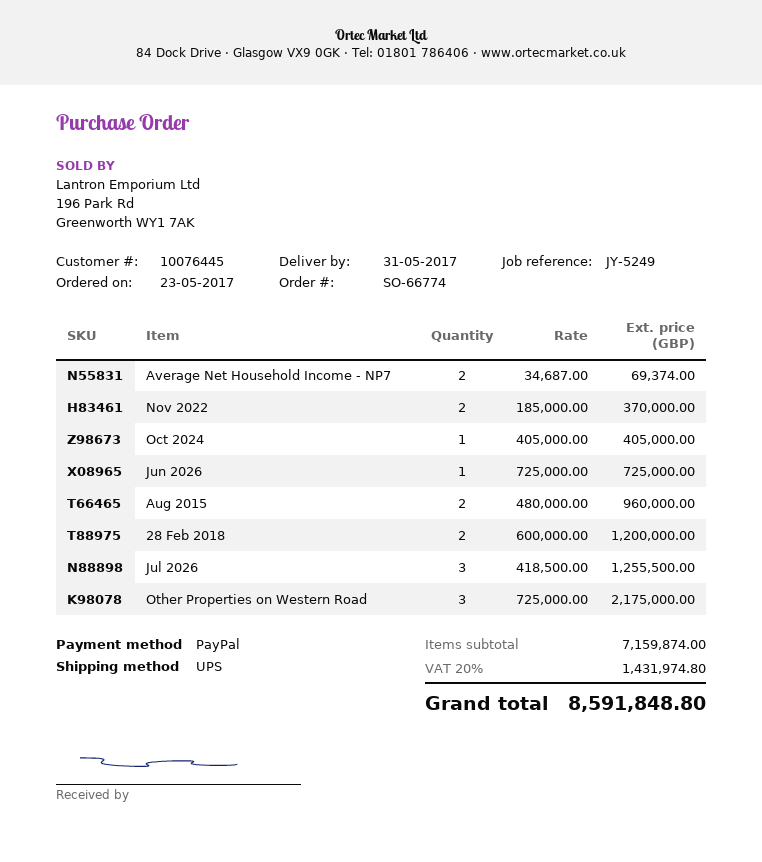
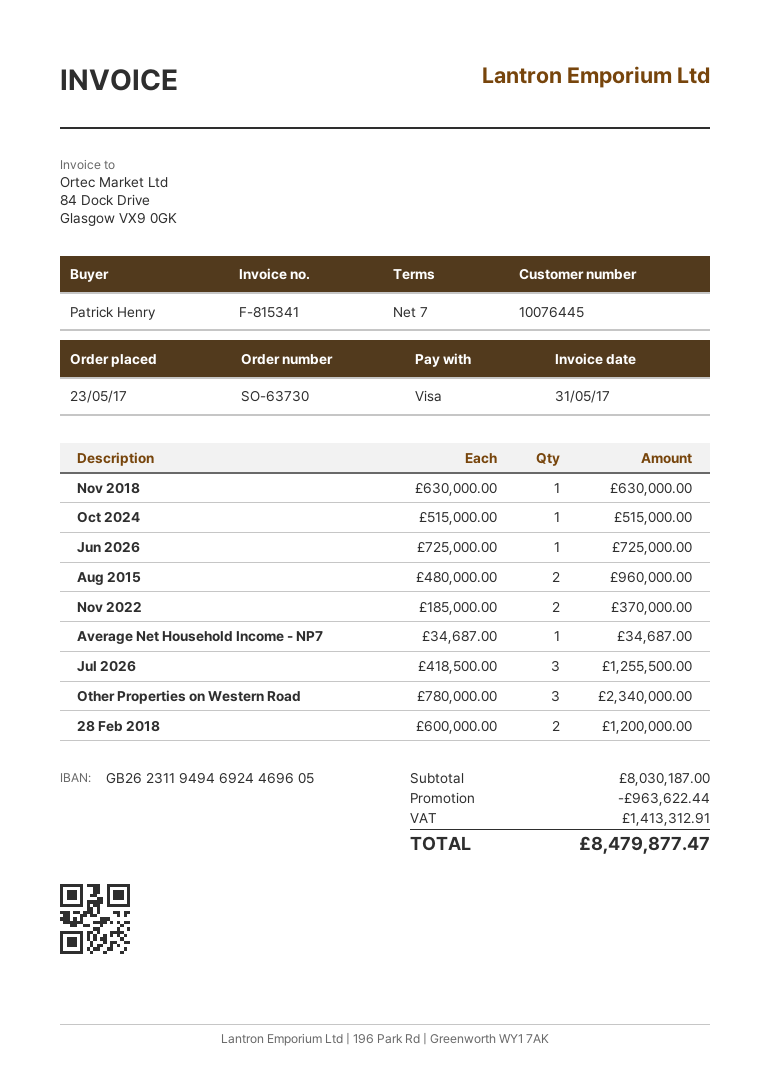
order number: SO-66774 -> SO-63730
payment method: PayPal -> Visa
Average Net Household Income - NP7: 2 x 34687.00 = 69374.00 -> 1 x 34687.00 = 34687.00
Oct 2024: 1 x 405000.00 = 405000.00 -> 1 x 515000.00 = 515000.00
Other Properties on Western Road: 3 x 725000.00 = 2175000.00 -> 3 x 780000.00 = 2340000.00
Nov 2018: none -> 1 x 630000.00 = 630000.00
subtotal: 7159874.00 -> 8030187.00
discount: none -> 963622.44
tax: 1431974.80 -> 1413312.91
total: 8591848.80 -> 8479877.47

